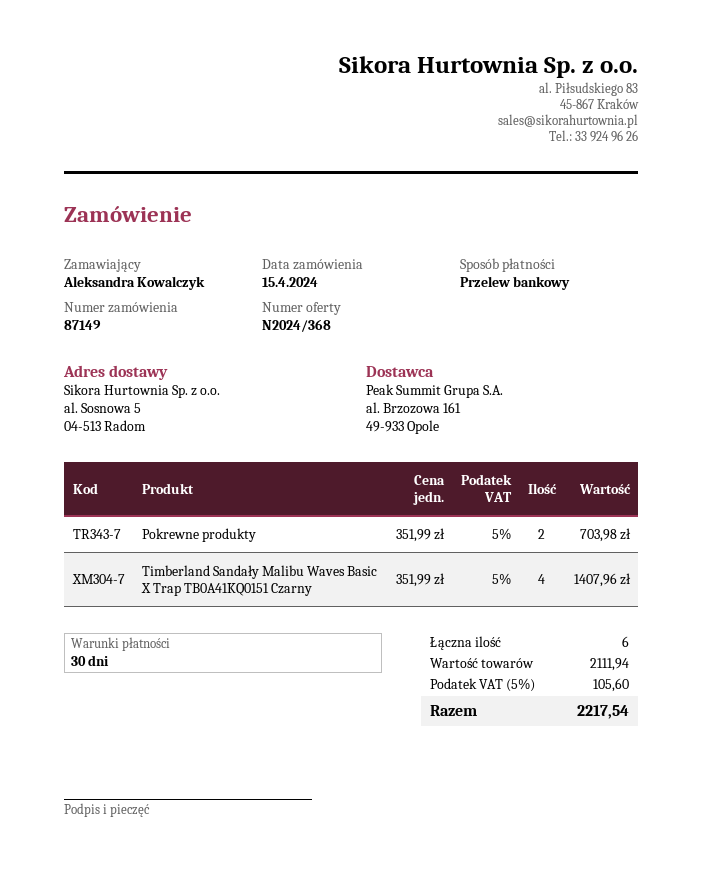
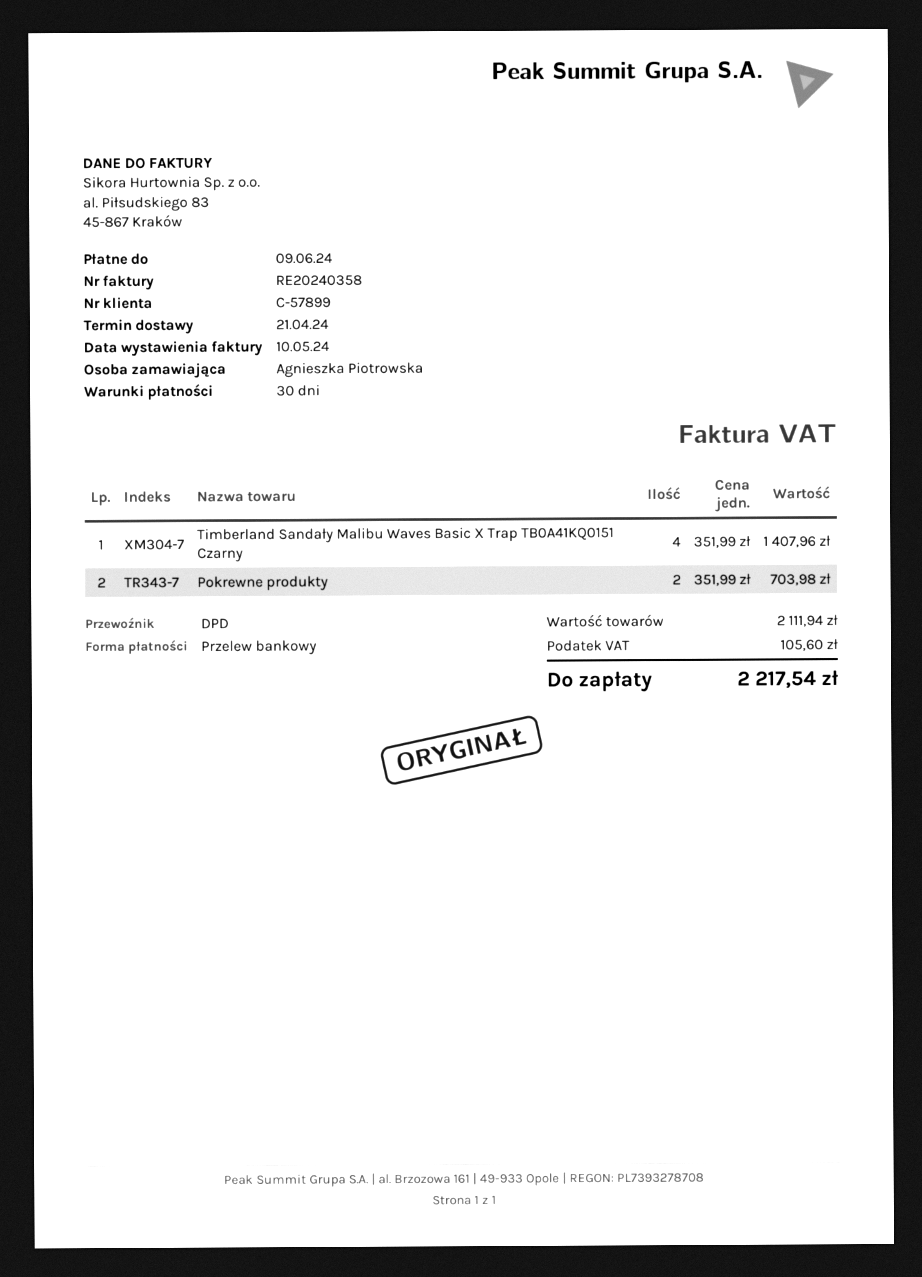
ordered by: Aleksandra Kowalczyk -> Agnieszka Piotrowska

